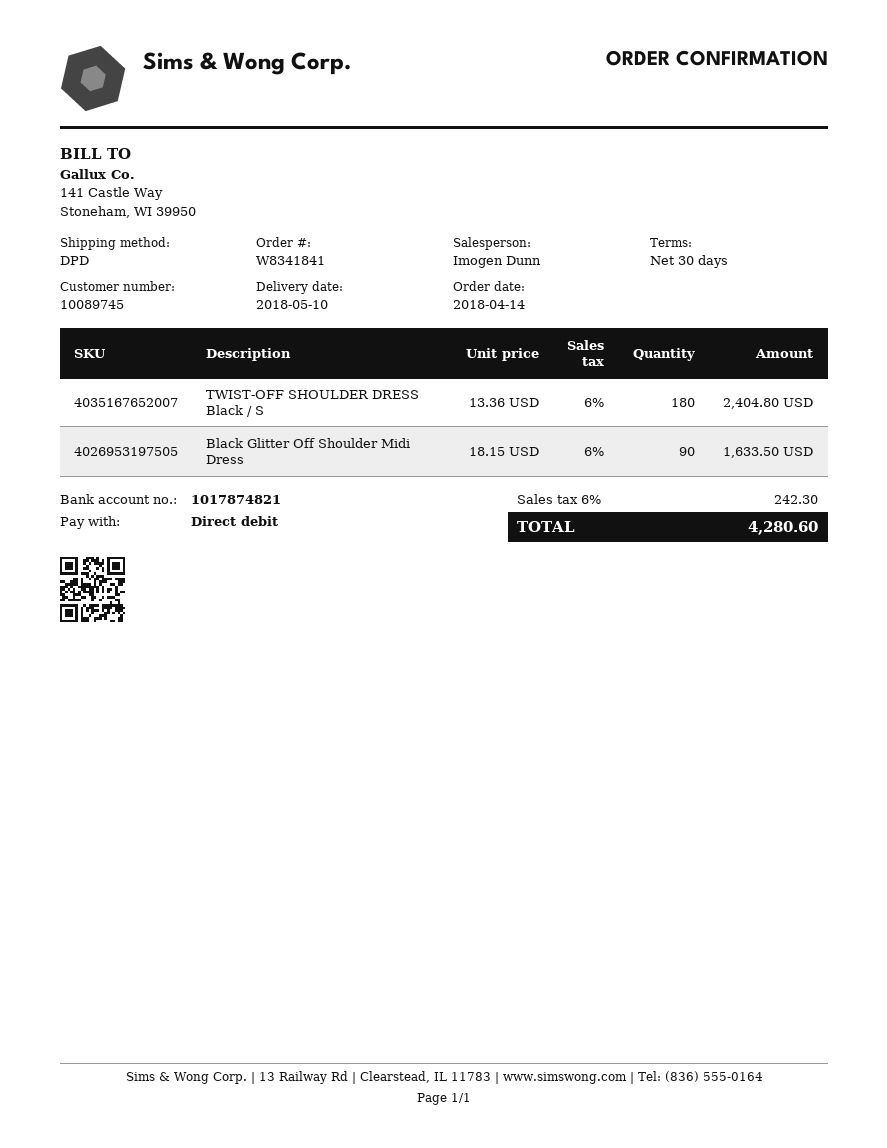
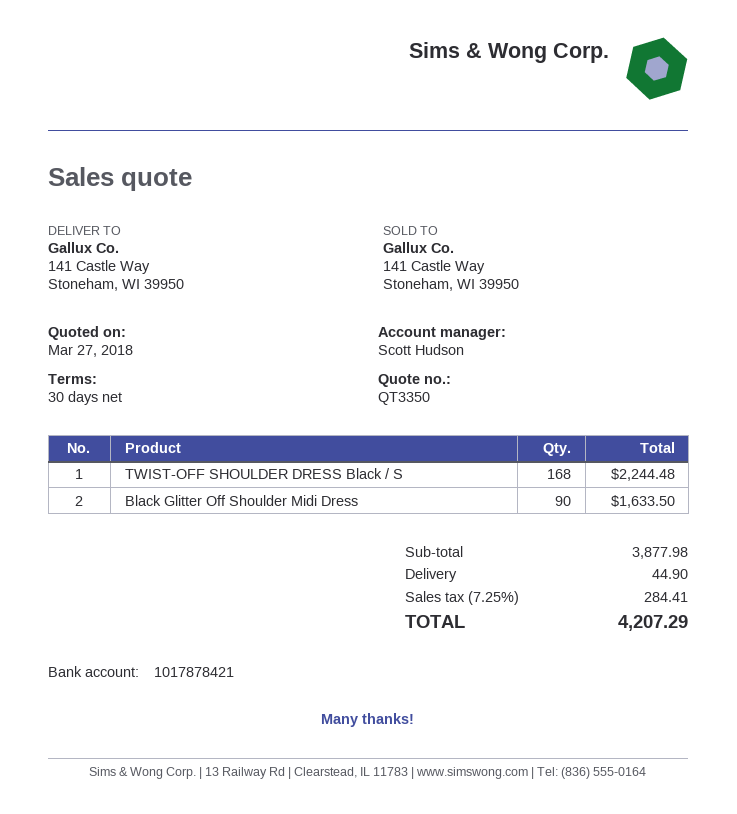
sales rep: Imogen Dunn -> Scott Hudson
bank account: 1017874821 -> 1017878421
TWIST-OFF SHOULDER DRESS Black / S: 180 for 2404.80 -> 168 for 2244.48
shipping: none -> 44.90
tax: 6% = 242.30 -> 7.25% = 284.41
total: 4280.60 -> 4207.29

